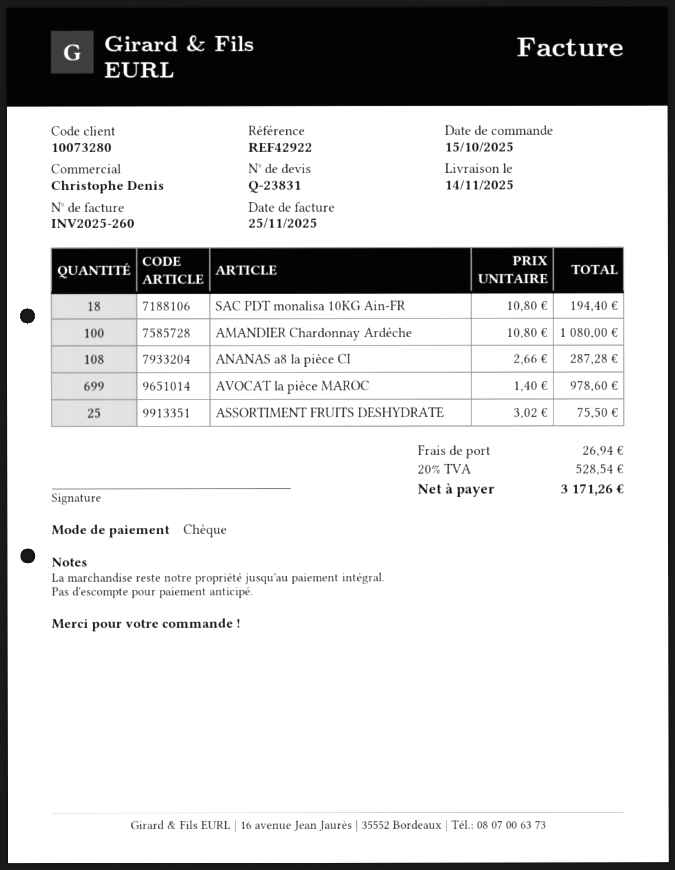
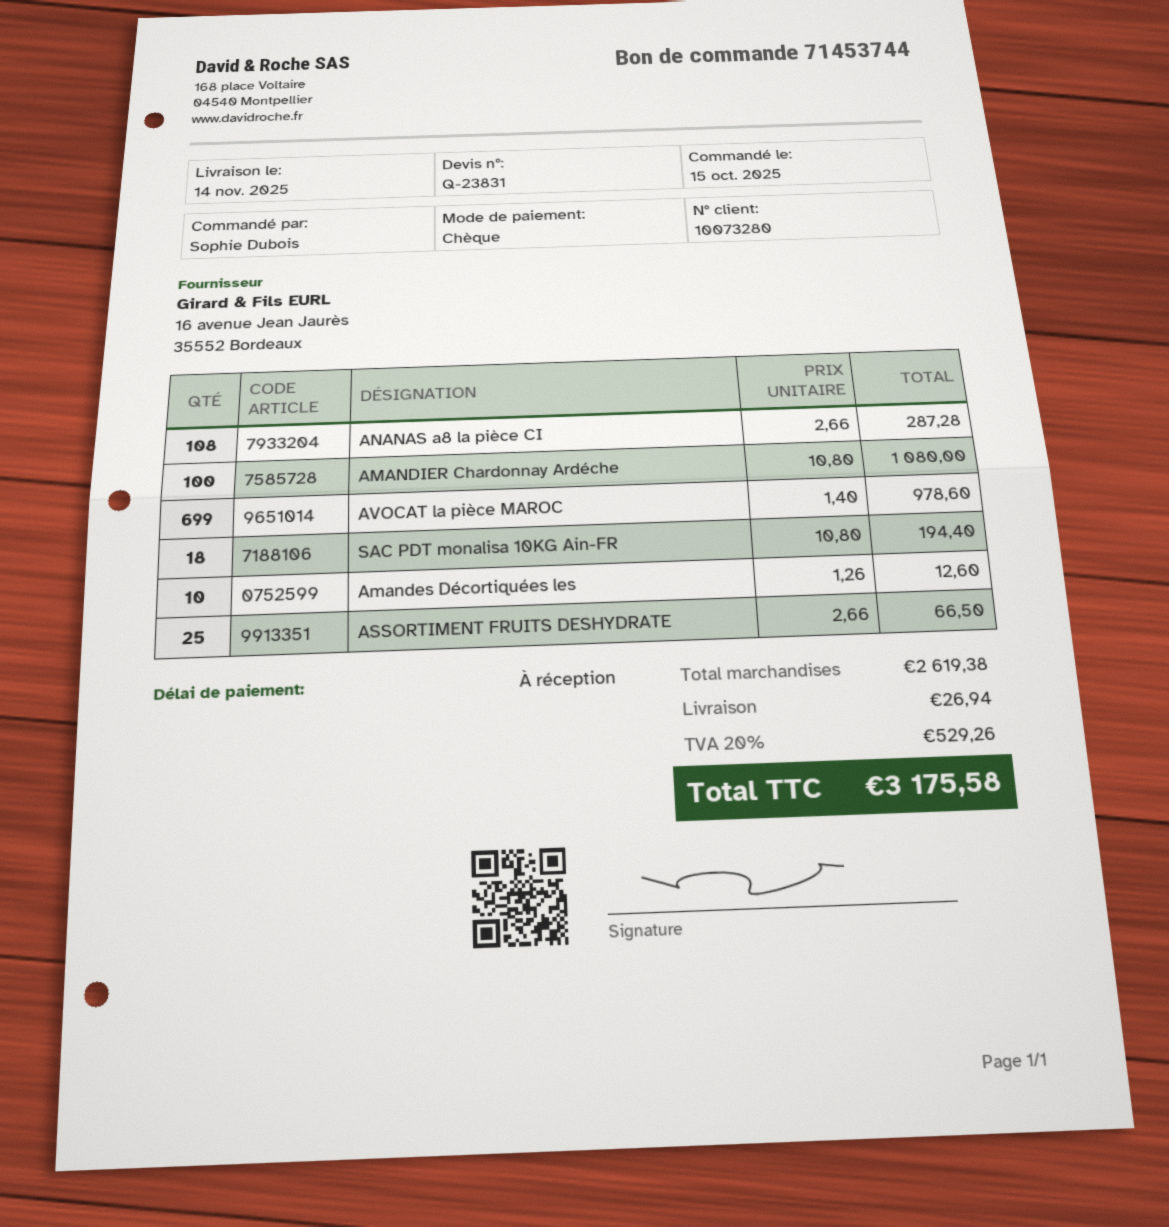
ASSORTIMENT FRUITS DESHYDRATE: 25 x 3.02 = 75.50 -> 25 x 2.66 = 66.50
Amandes Décortiquées les: none -> 10 x 1.26 = 12.60
tax: 20% = 528.54 -> 20% = 529.26
total: 3171.26 -> 3175.58

